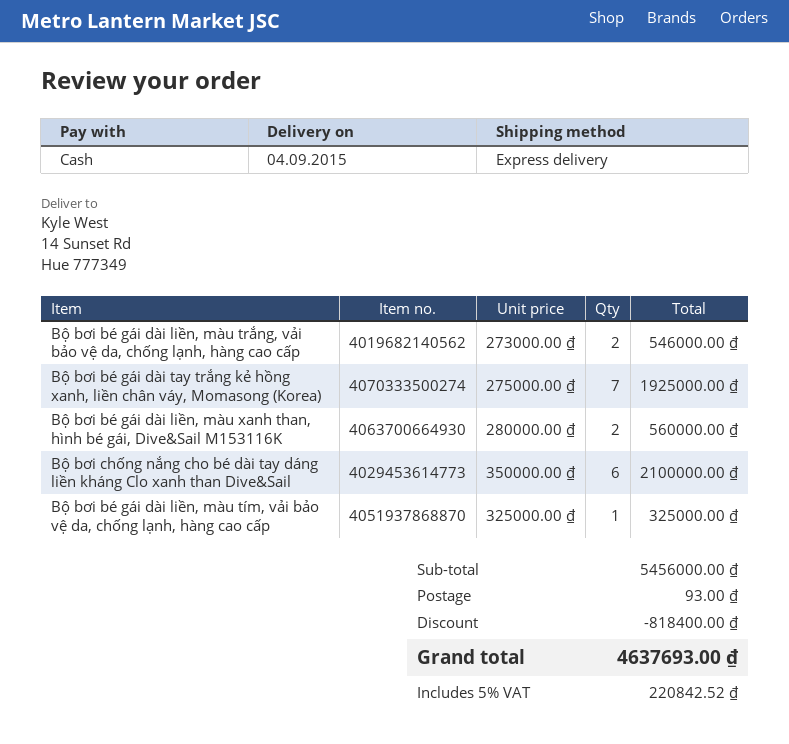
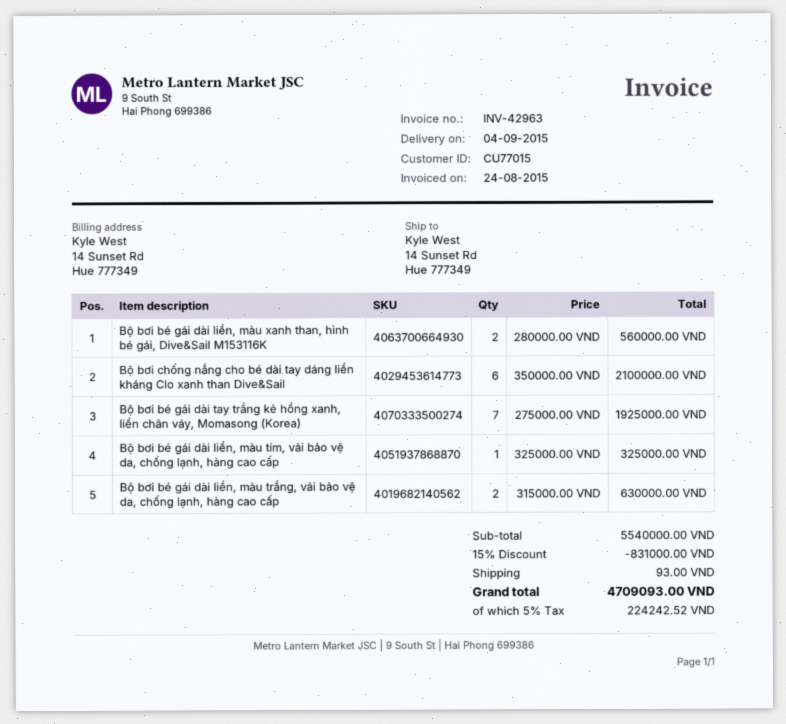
Bộ bơi bé gái dài liền, màu trắng, vải bảo vệ da, chống lạnh, hàng cao cấp: 2 x 273000.00 = 546000.00 -> 2 x 315000.00 = 630000.00
subtotal: 5456000.00 -> 5540000.00
discount: 818400.00 -> 831000.00
tax: 5% = 220842.52 -> 5% = 224242.52
total: 4637693.00 -> 4709093.00

